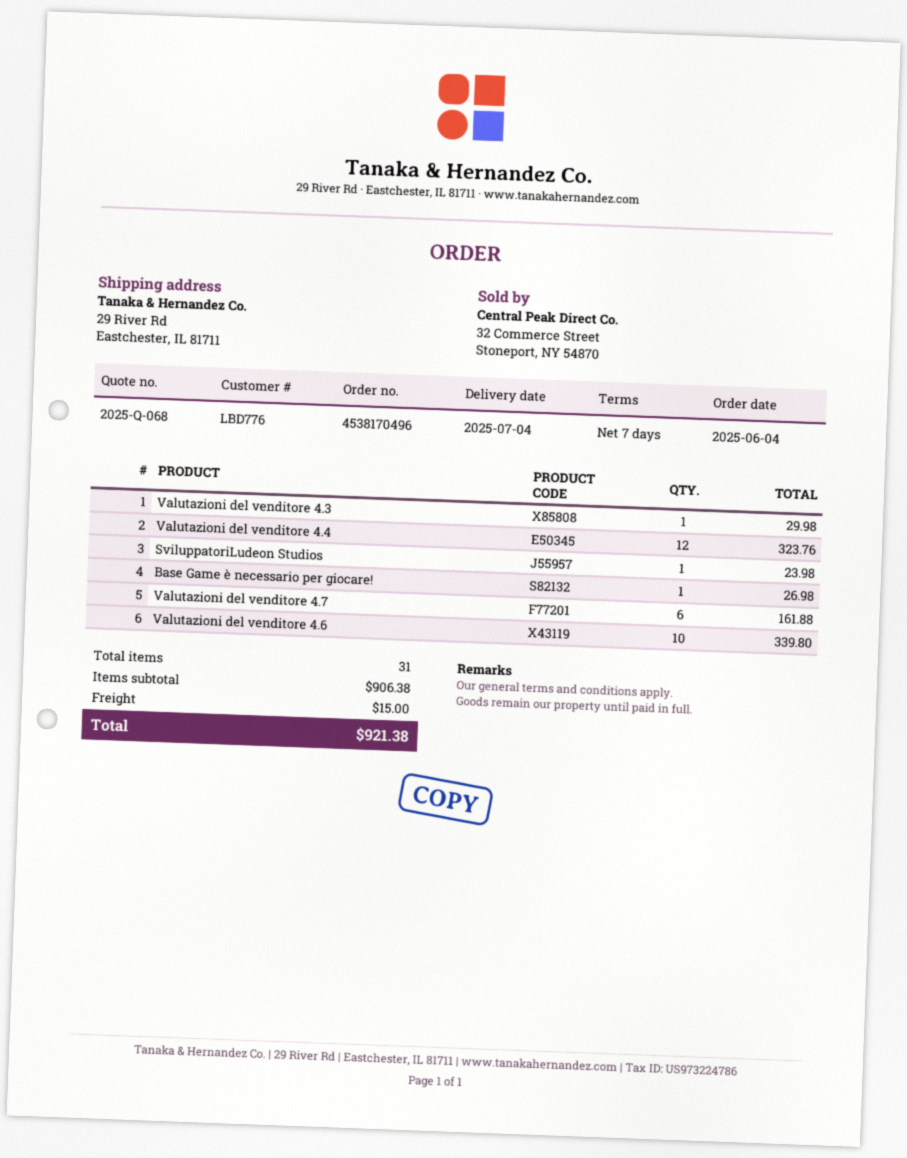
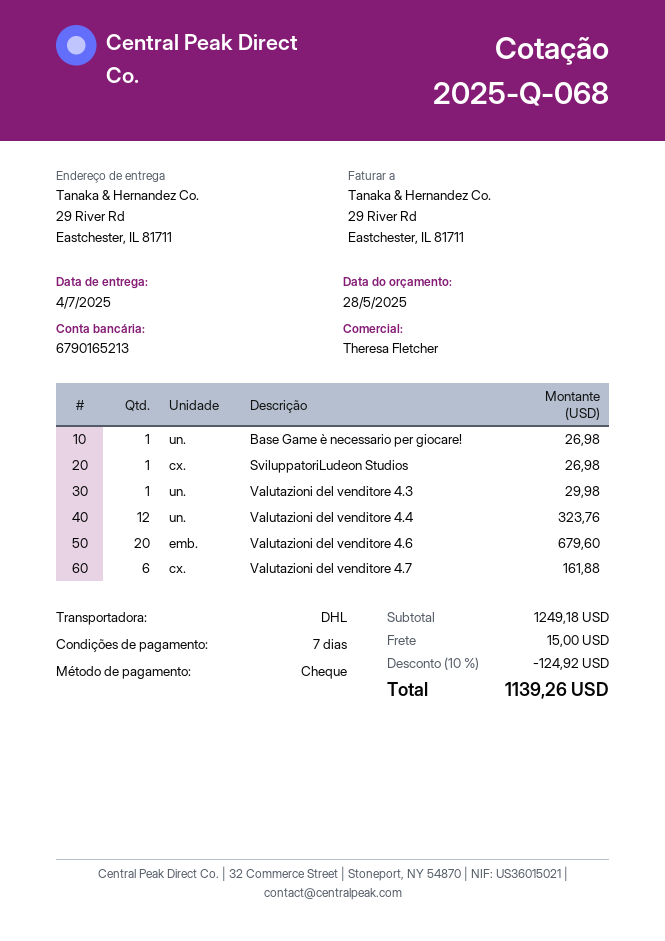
SviluppatoriLudeon Studios: 1 for 23.98 -> 1 for 26.98
Valutazioni del venditore 4.6: 10 for 339.80 -> 20 for 679.60
subtotal: 906.38 -> 1249.18
discount: none -> 10% = 124.92
total: 921.38 -> 1139.26

